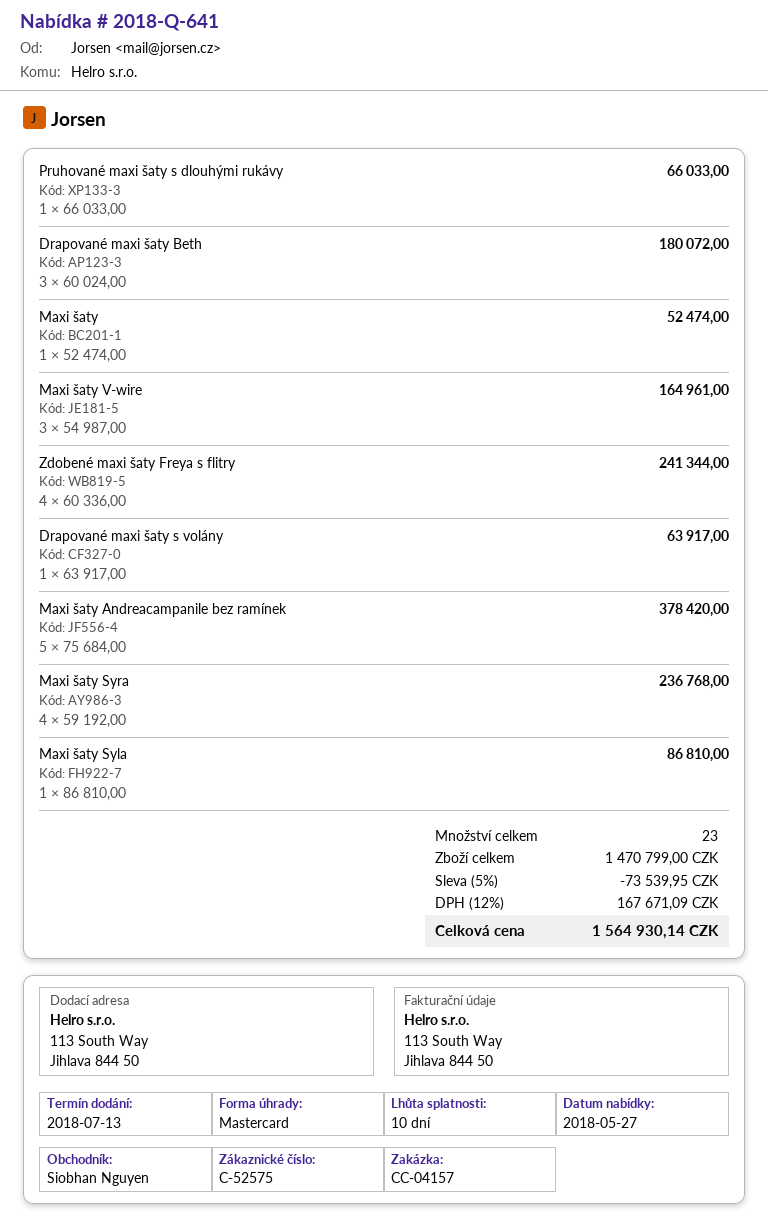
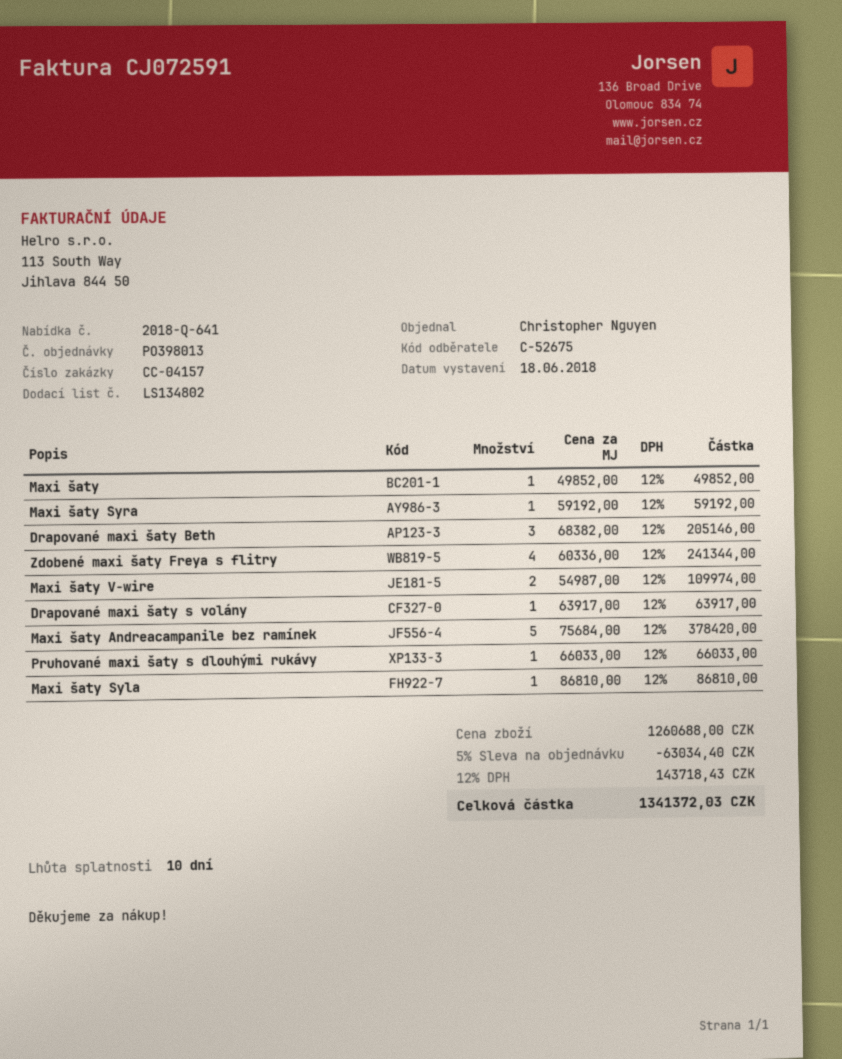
customer number: C-52575 -> C-52675
Drapované maxi šaty Beth: 3 x 60024.00 = 180072.00 -> 3 x 68382.00 = 205146.00
Maxi šaty: 1 x 52474.00 = 52474.00 -> 1 x 49852.00 = 49852.00
Maxi šaty V-wire: 3 x 54987.00 = 164961.00 -> 2 x 54987.00 = 109974.00
Maxi šaty Syra: 4 x 59192.00 = 236768.00 -> 1 x 59192.00 = 59192.00
subtotal: 1470799.00 -> 1260688.00
discount: 5% = 73539.95 -> 5% = 63034.40
tax: 12% = 167671.09 -> 12% = 143718.43
total: 1564930.14 -> 1341372.03

